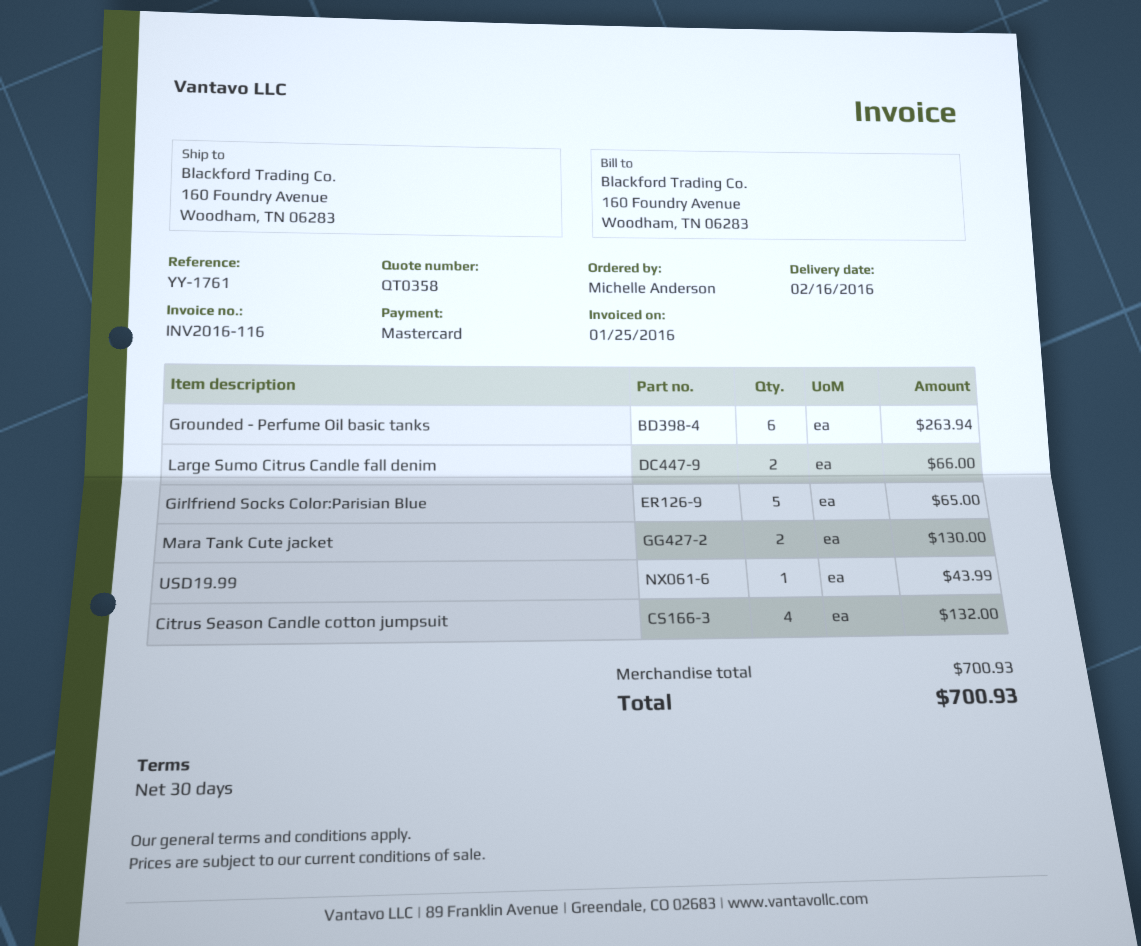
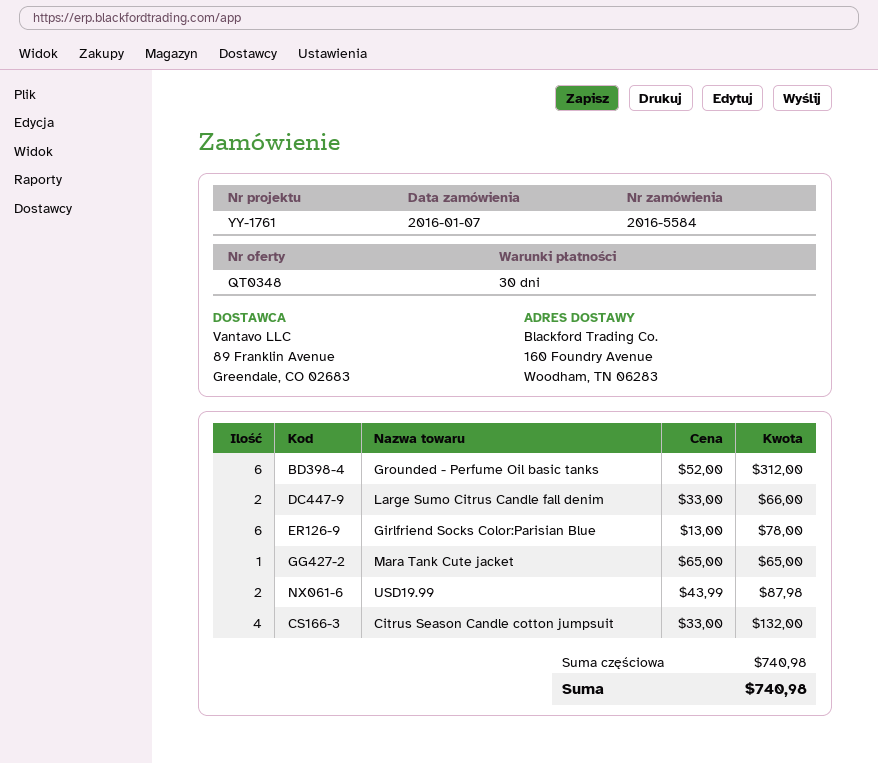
quote number: QT0358 -> QT0348
Grounded - Perfume Oil basic tanks: 6 for 263.94 -> 6 for 312.00
Girlfriend Socks Color:Parisian Blue: 5 for 65.00 -> 6 for 78.00
Mara Tank Cute jacket: 2 for 130.00 -> 1 for 65.00
USD19.99: 1 for 43.99 -> 2 for 87.98
subtotal: 700.93 -> 740.98
total: 700.93 -> 740.98

